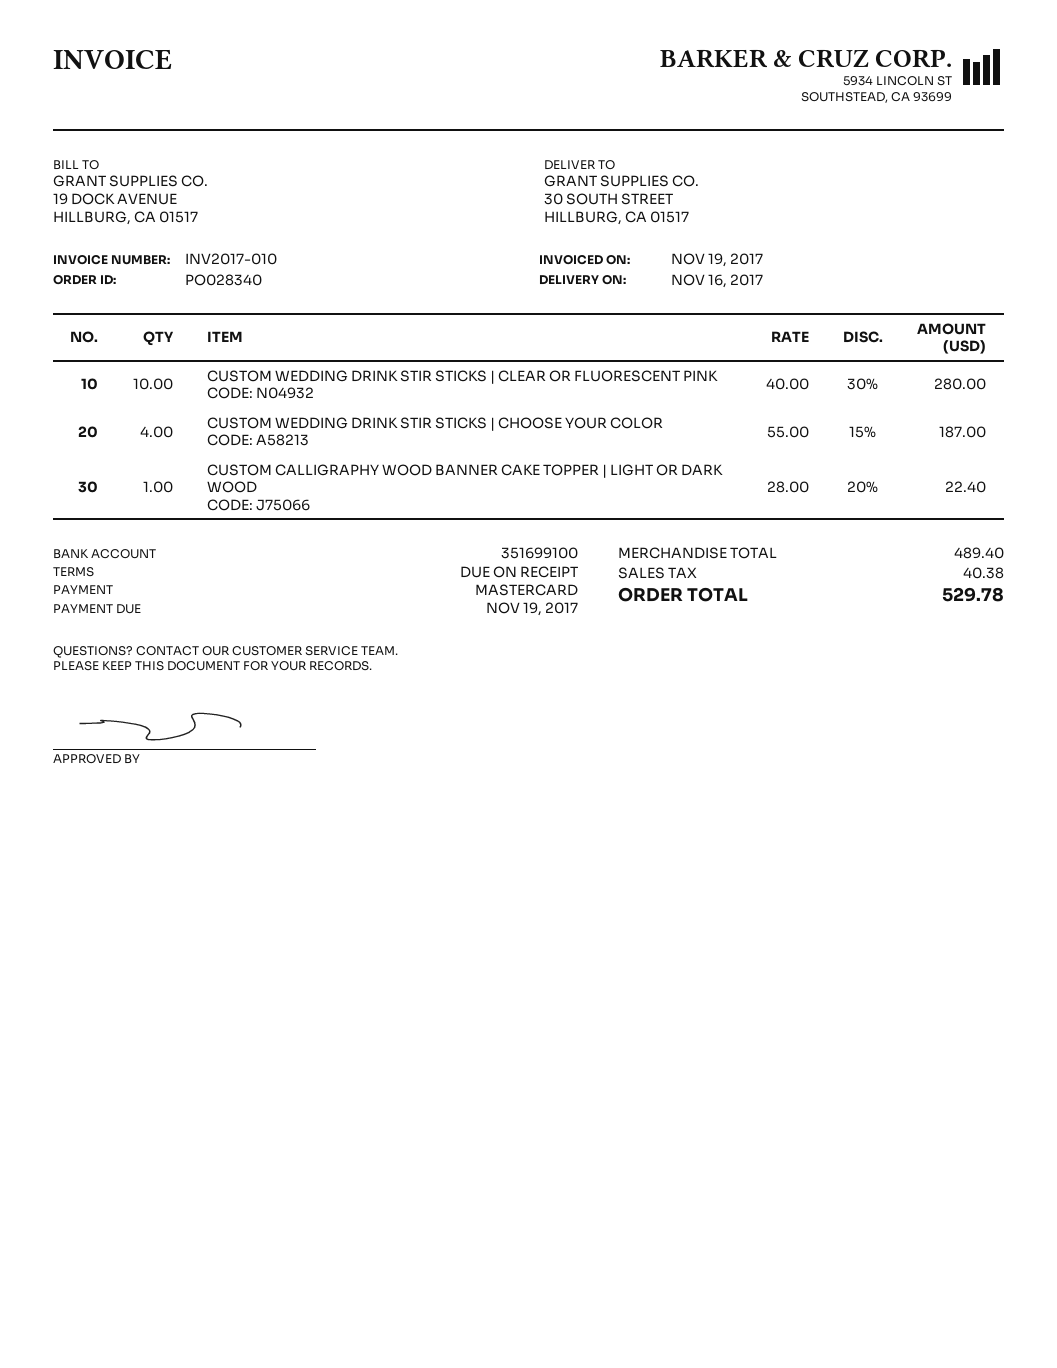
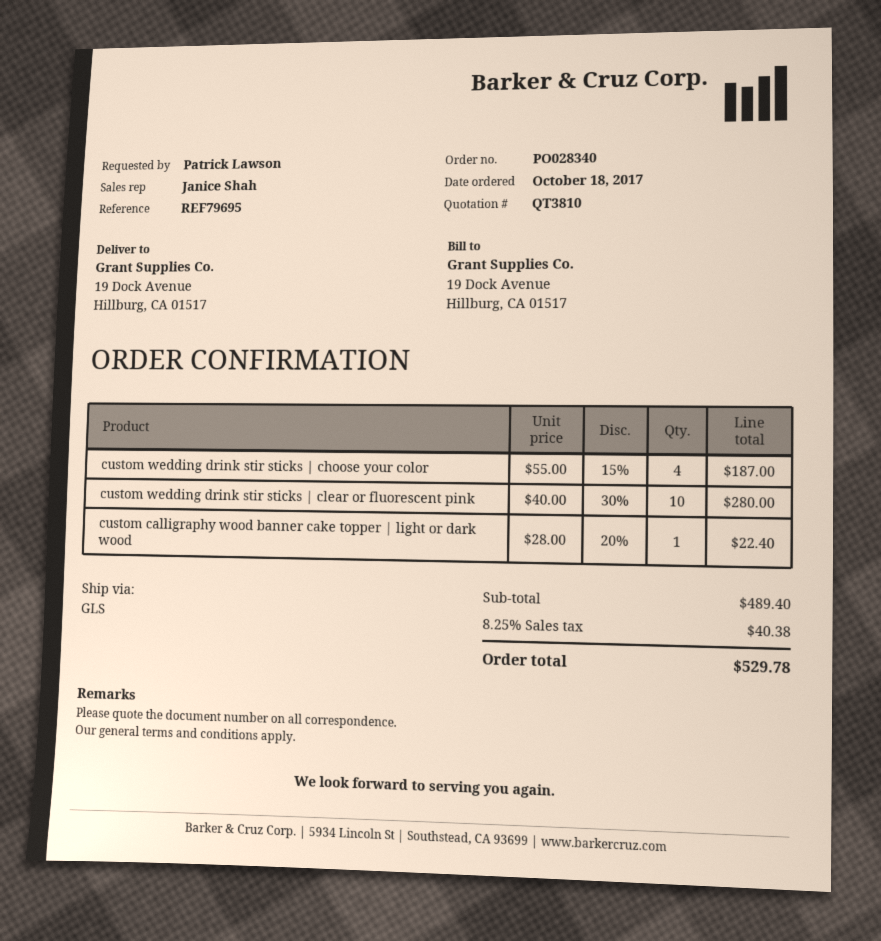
ship to: 30 SOUTH STREET, HILLBURG, CA 01517 -> 19 Dock Avenue, Hillburg, CA 01517

